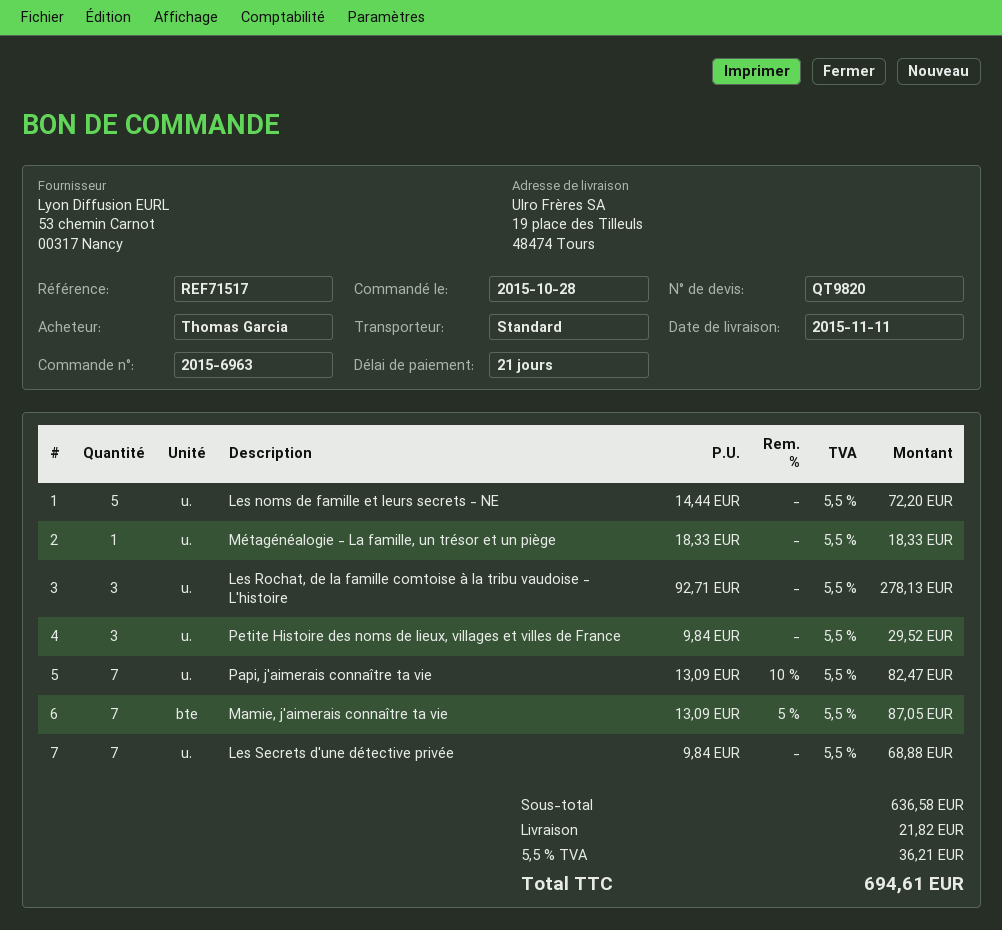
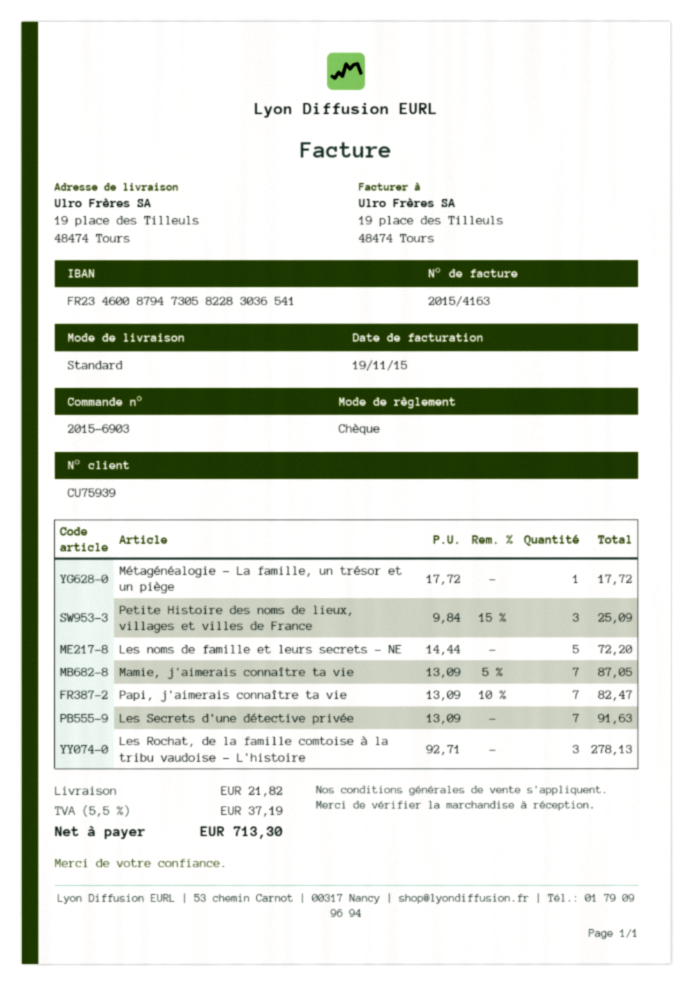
order number: 2015-6963 -> 2015-6903
Métagénéalogie - La famille, un trésor et un piège: 1 x 18.33 = 18.33 -> 1 x 17.72 = 17.72
Petite Histoire des noms de lieux, villages et villes de France: 3 x 9.84 = 29.52 -> 3 x 9.84 - 15% = 25.09
Les Secrets d'une détective privée: 7 x 9.84 = 68.88 -> 7 x 13.09 = 91.63
tax: 5.5% = 36.21 -> 5.5% = 37.19
total: 694.61 -> 713.30

